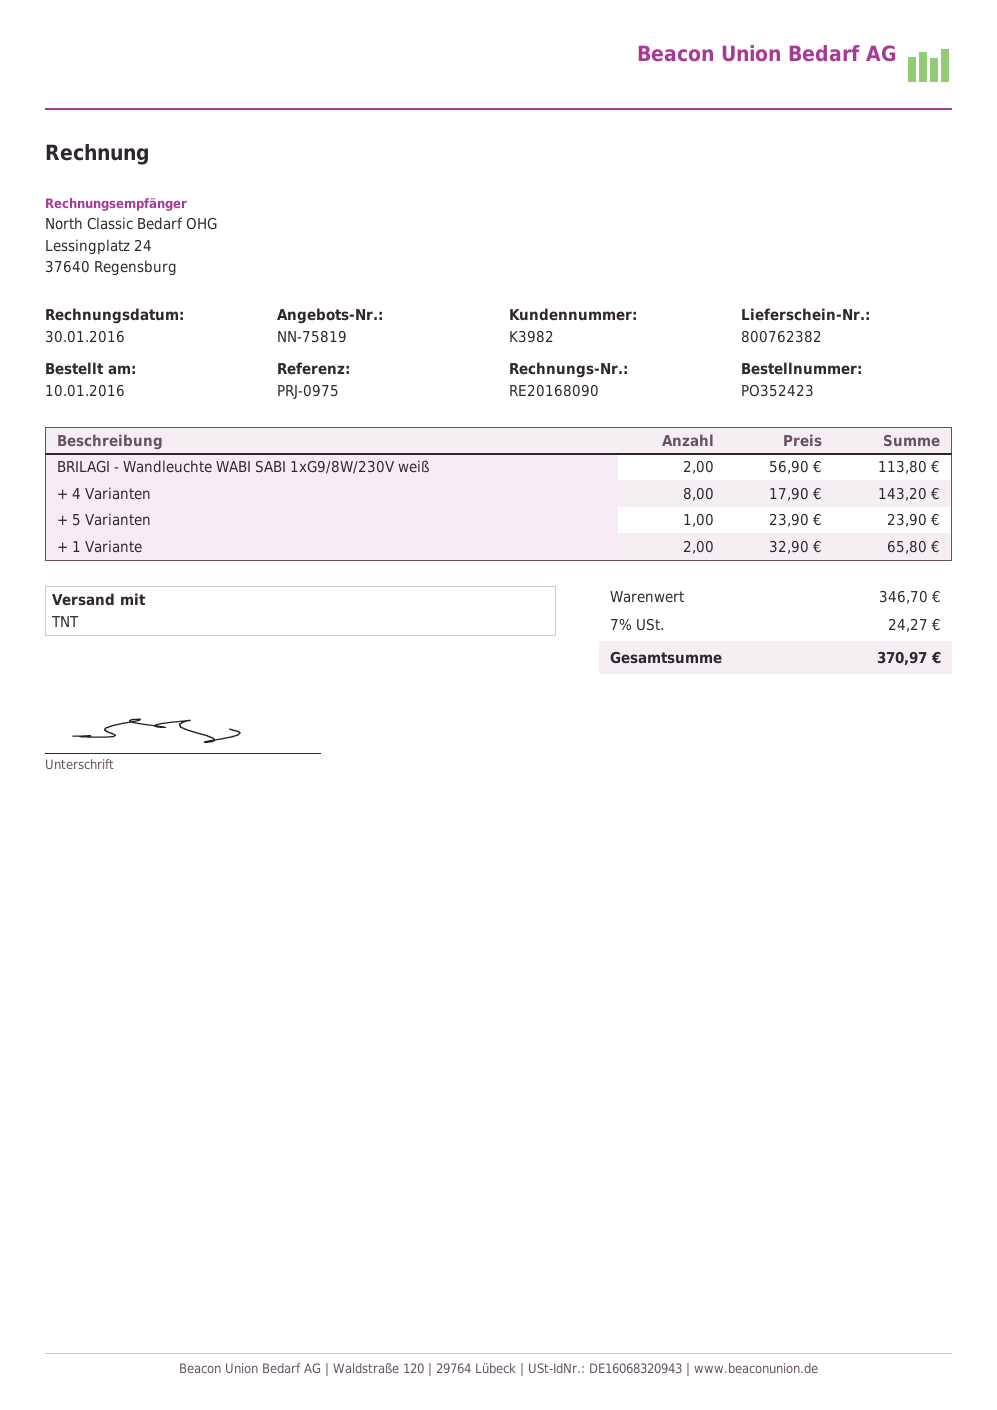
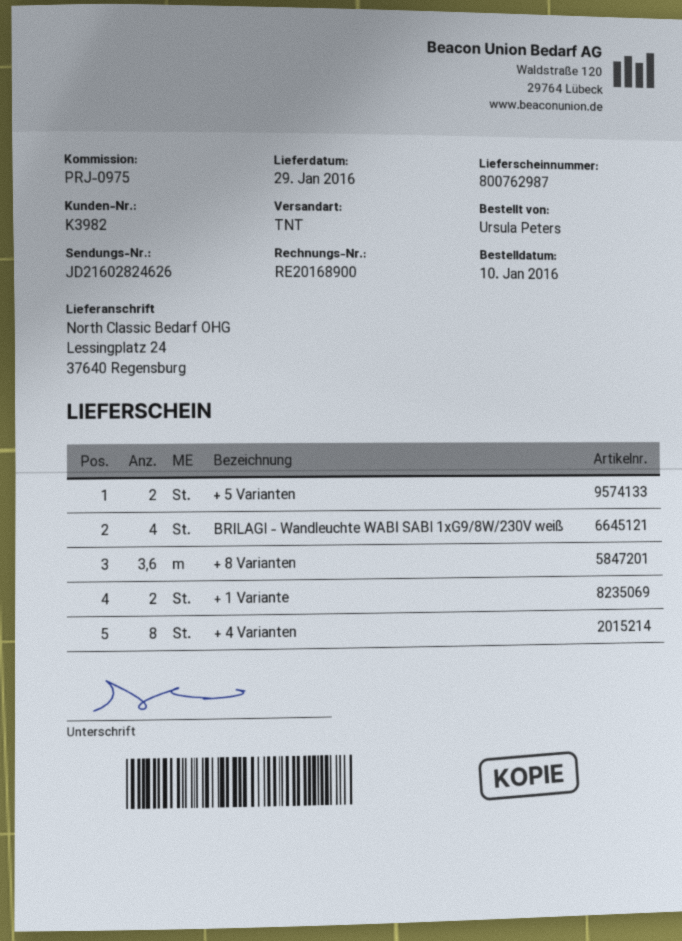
delivery note number: 800762382 -> 800762987
invoice number: RE20168090 -> RE20168900
BRILAGI - Wandleuchte WABI SABI 1xG9/8W/230V weiß: 2 -> 4
+ 5 Varianten: 1 -> 2
+ 8 Varianten: none -> 3.6

